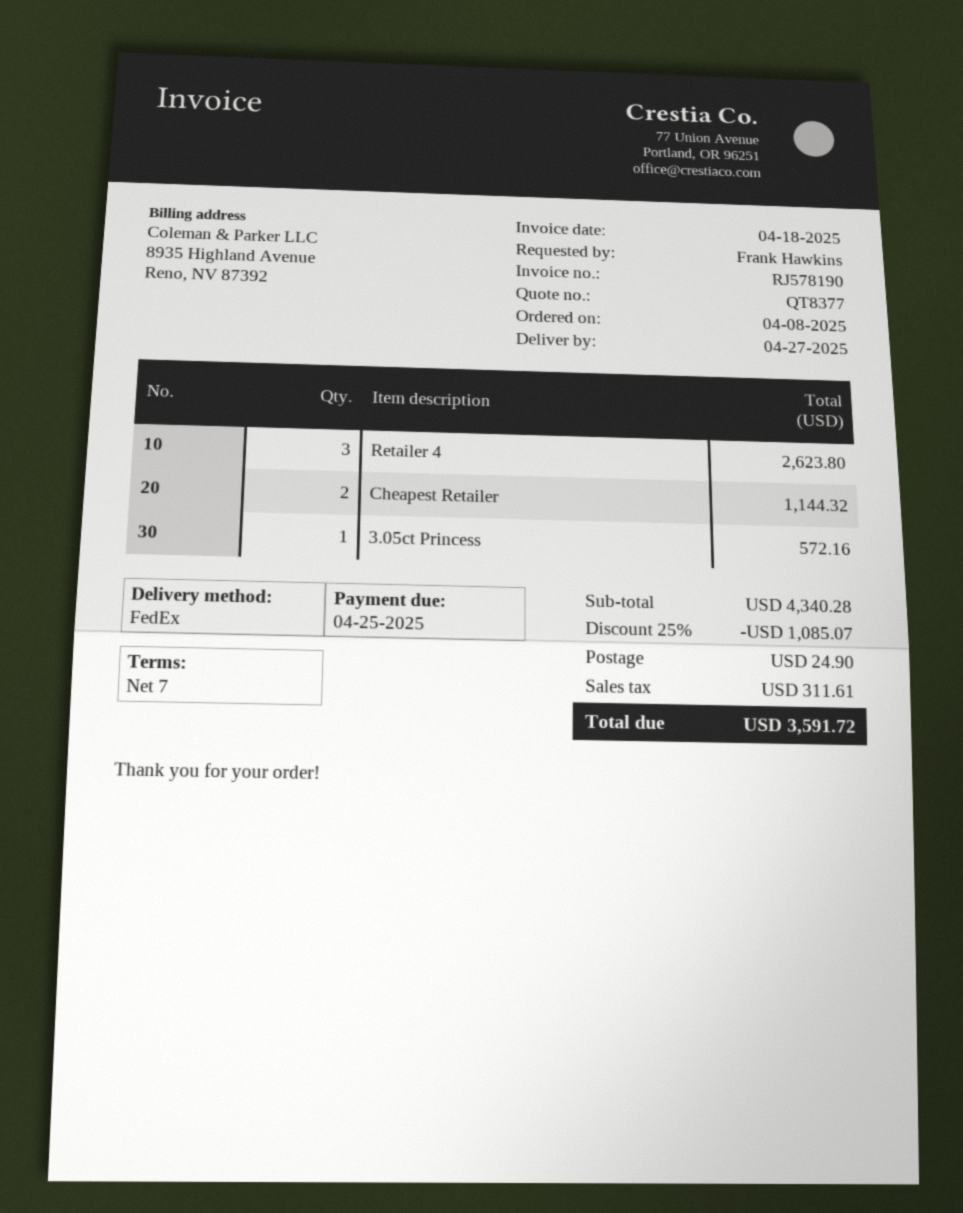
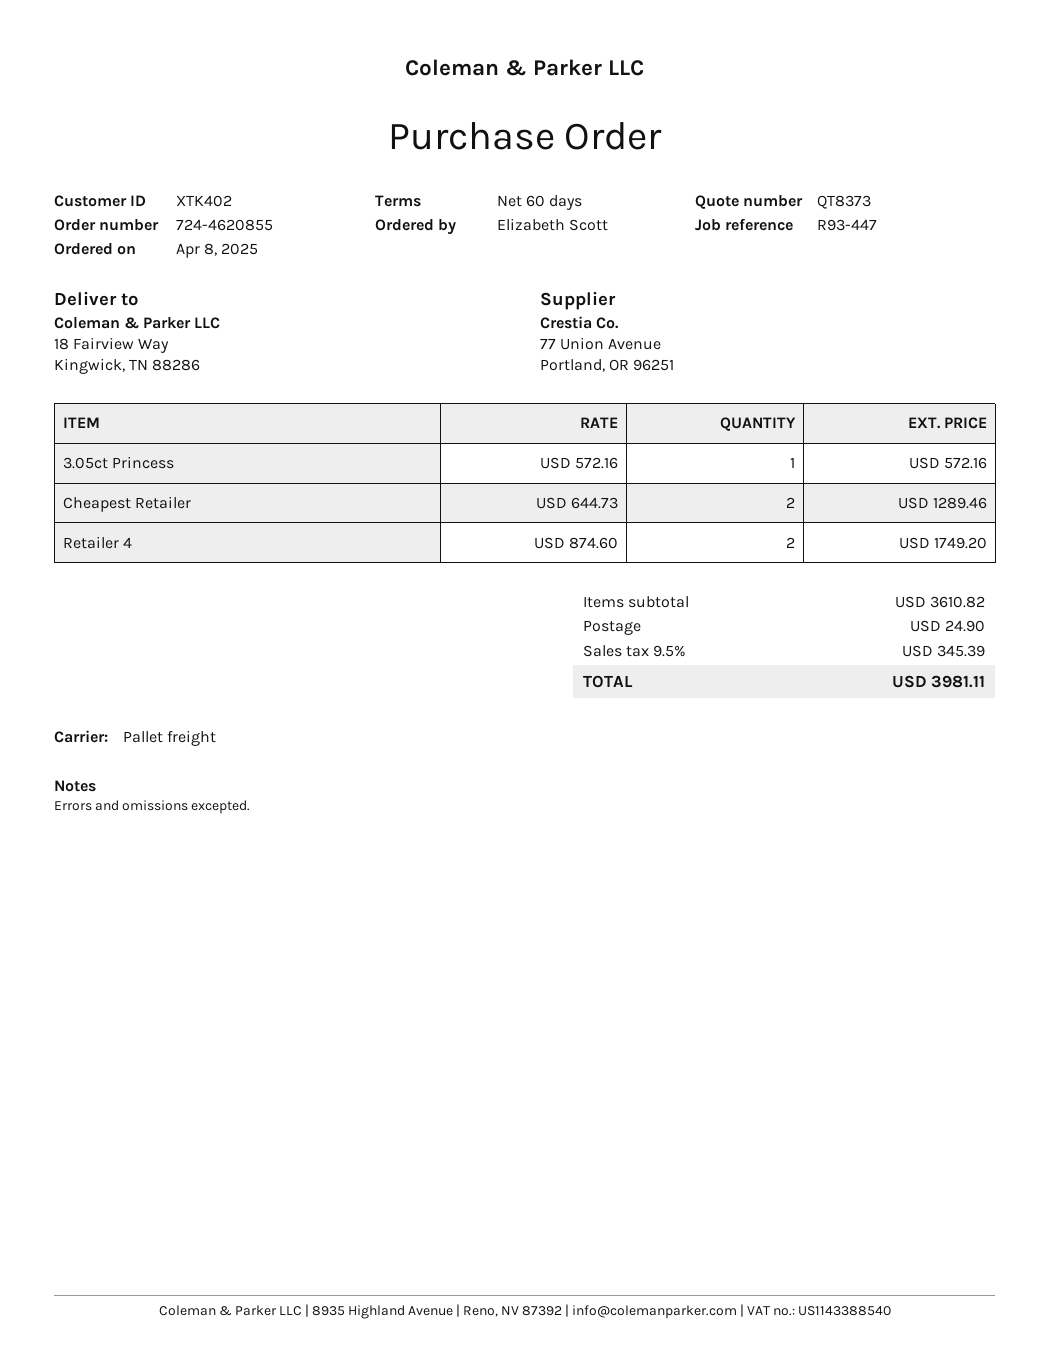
quote number: QT8377 -> QT8373
payment terms: 7 days -> 60 days
ordered by: Frank Hawkins -> Elizabeth Scott
shipping method: FedEx -> pallet freight
Retailer 4: 3 for 2623.80 -> 2 for 1749.20
Cheapest Retailer: 2 for 1144.32 -> 2 for 1289.46
subtotal: 4340.28 -> 3610.82
discount: 25% = 1085.07 -> none
tax: 311.61 -> 345.39
total: 3591.72 -> 3981.11

